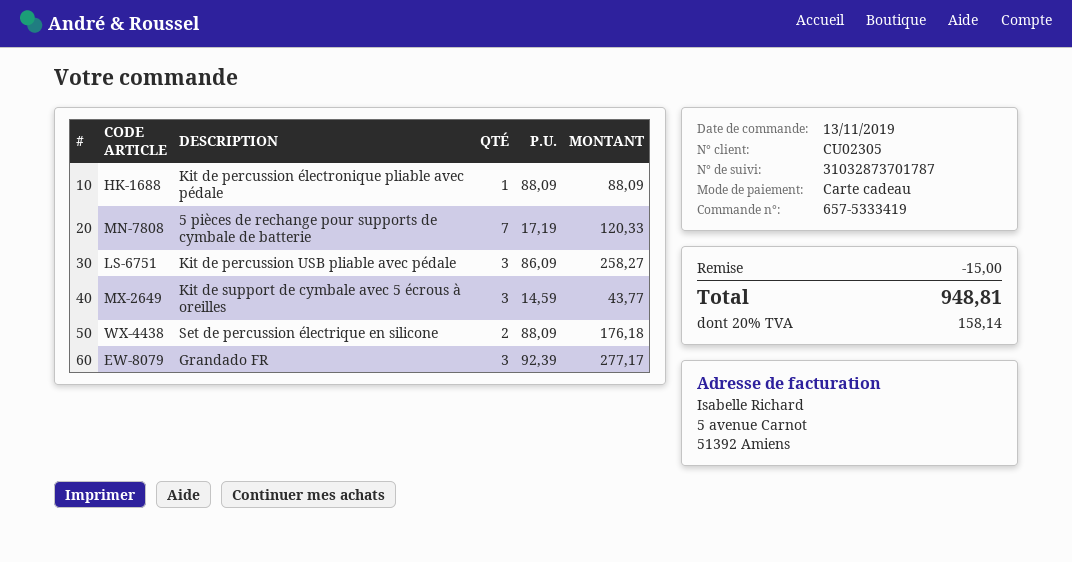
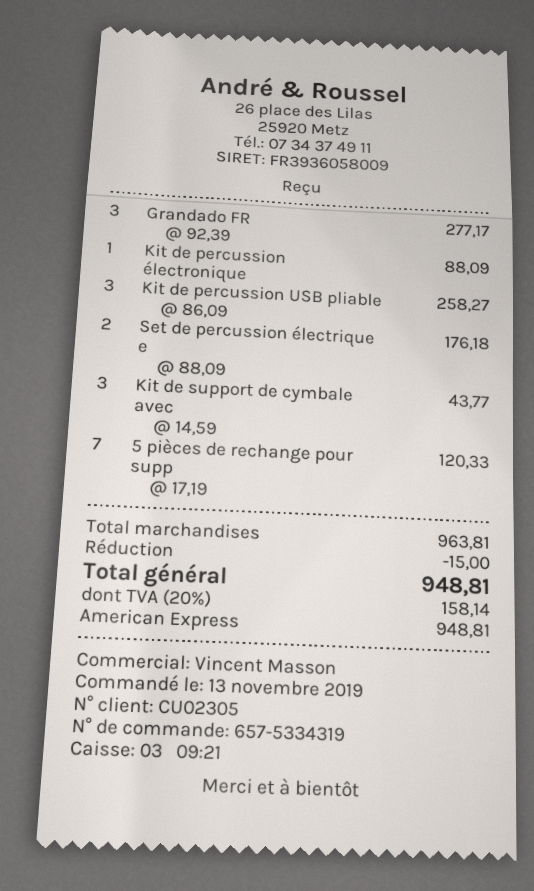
order number: 657-5333419 -> 657-5334319
payment method: gift card -> American Express

